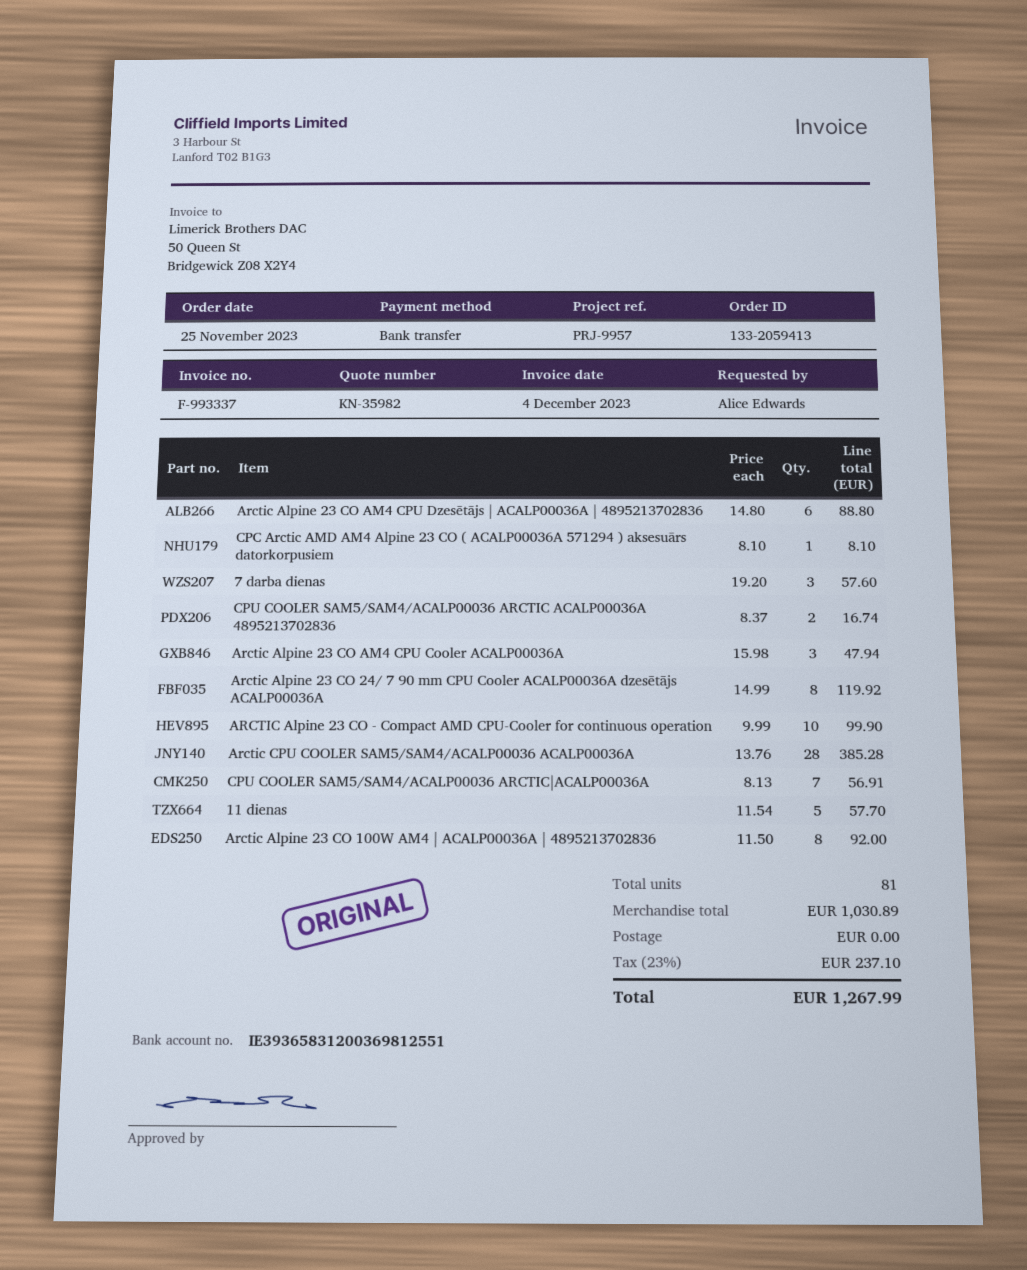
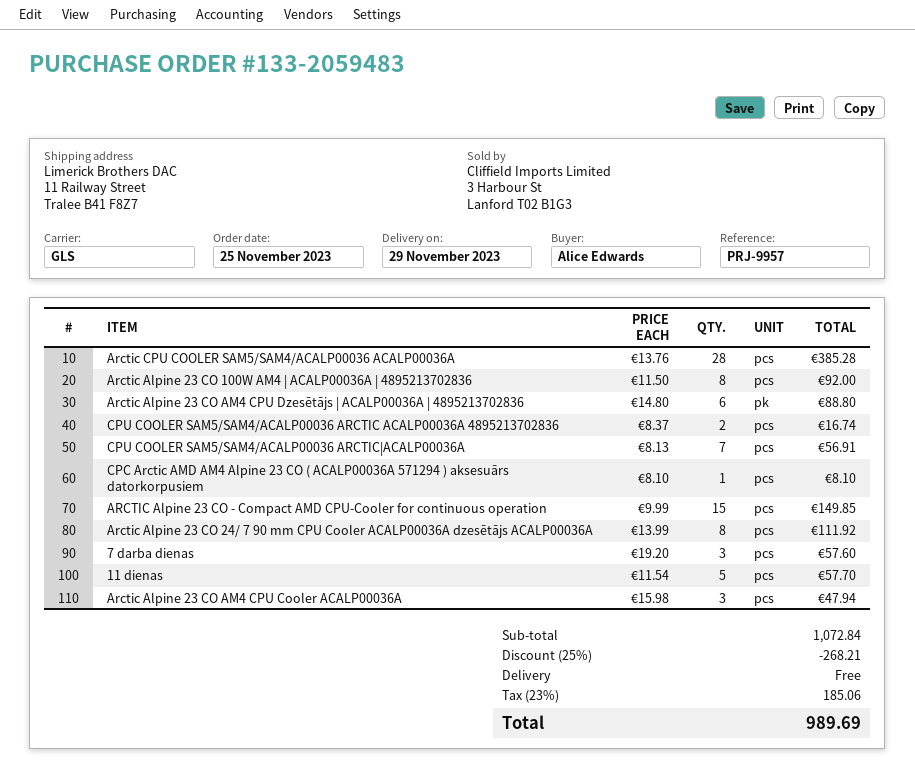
order number: 133-2059413 -> 133-2059483
Arctic Alpine 23 CO 24/ 7 90 mm CPU Cooler ACALP00036A dzesētājs ACALP00036A: 8 x 14.99 = 119.92 -> 8 x 13.99 = 111.92
ARCTIC Alpine 23 CO - Compact AMD CPU-Cooler for continuous operation: 10 x 9.99 = 99.90 -> 15 x 9.99 = 149.85
subtotal: 1030.89 -> 1072.84
discount: none -> 25% = 268.21
tax: 23% = 237.10 -> 23% = 185.06
total: 1267.99 -> 989.69

